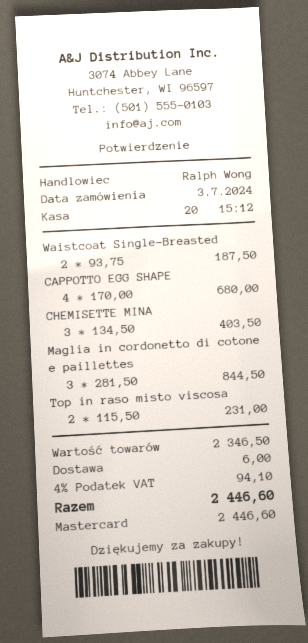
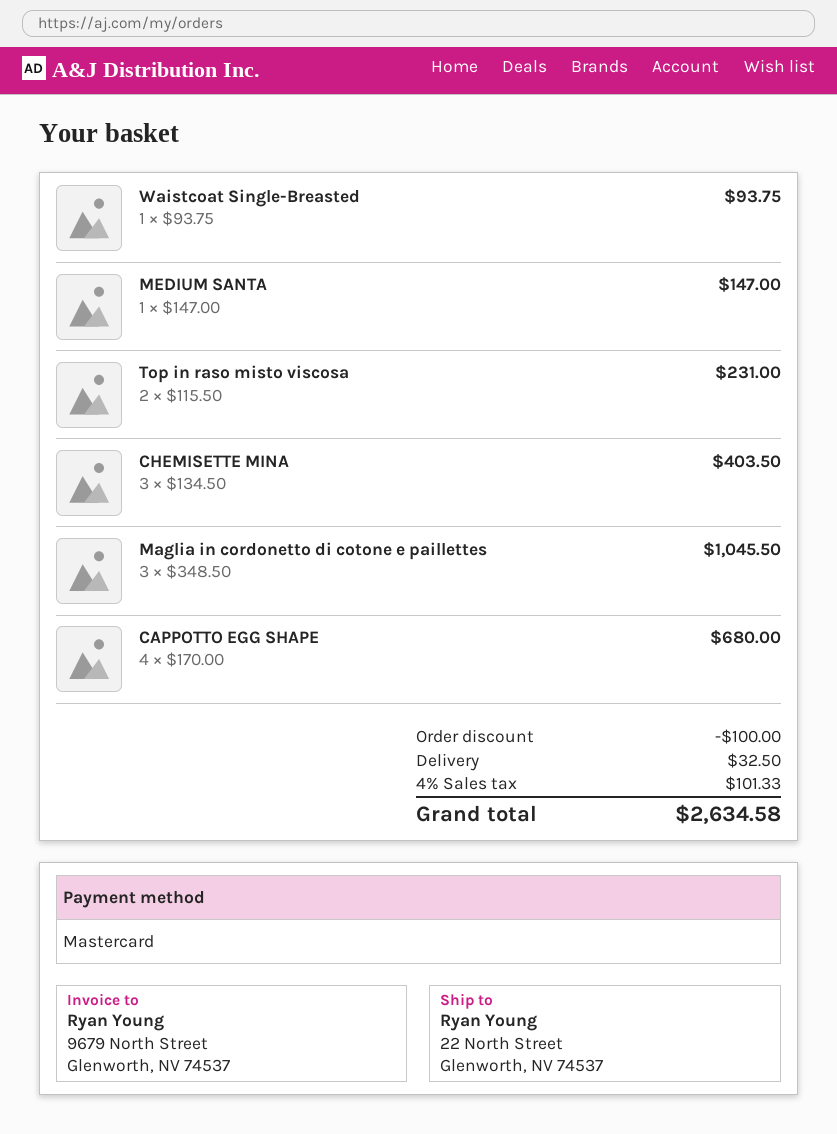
Waistcoat Single-Breasted: 2 x 93.75 = 187.50 -> 1 x 93.75 = 93.75
Maglia in cordonetto di cotone e paillettes: 3 x 281.50 = 844.50 -> 3 x 348.50 = 1045.50
MEDIUM SANTA: none -> 1 x 147.00 = 147.00
discount: none -> 100.00
shipping: 6.00 -> 32.50
tax: 4% = 94.10 -> 4% = 101.33
total: 2446.60 -> 2634.58

